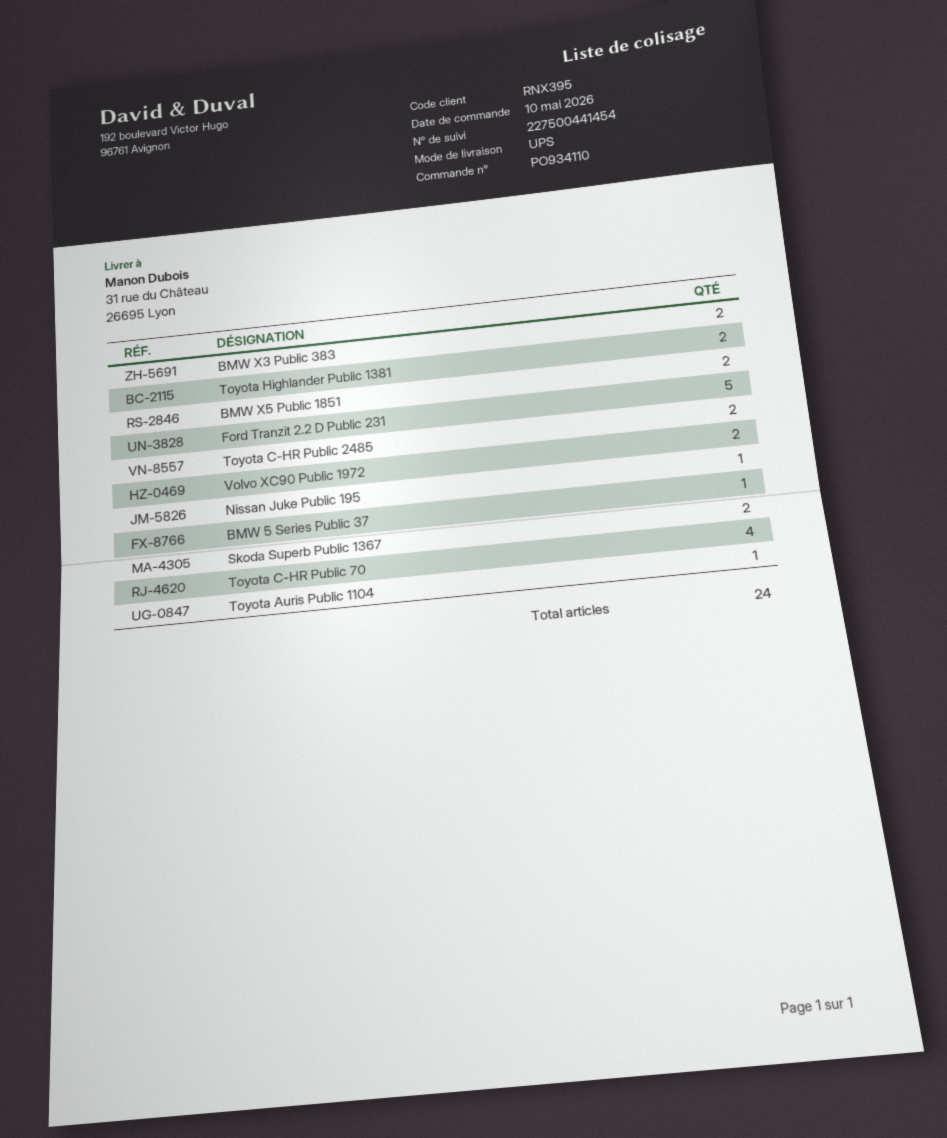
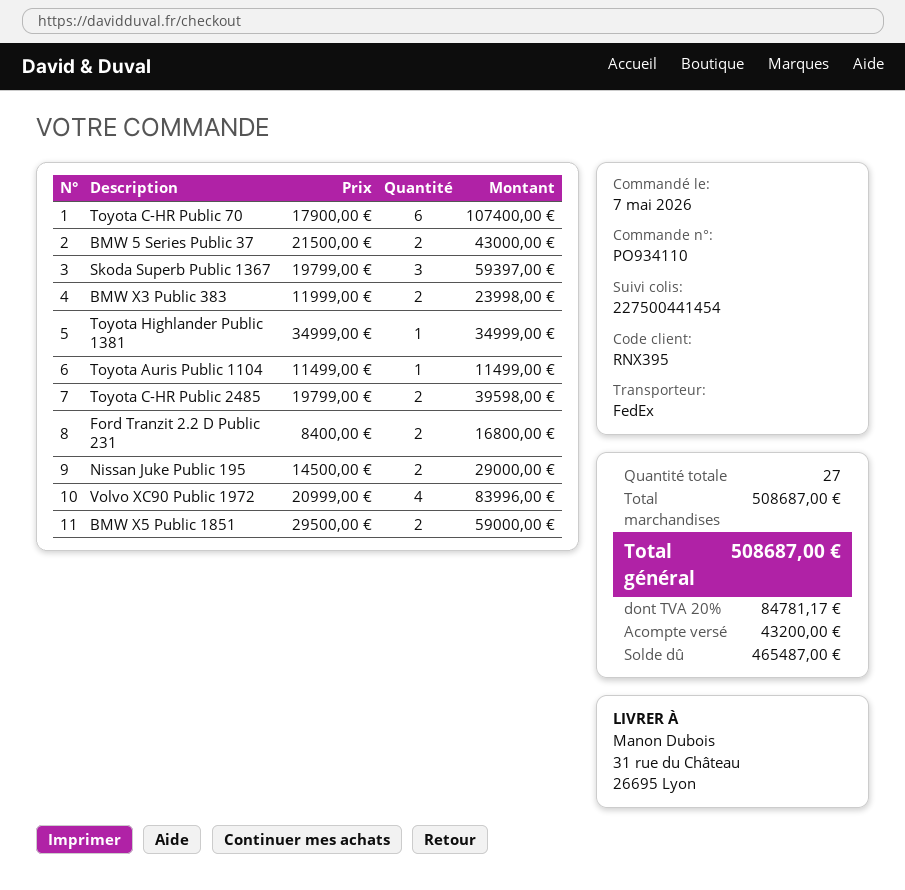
order date: 2026-05-10 -> 2026-05-07
shipping method: UPS -> FedEx
Toyota Highlander Public 1381: 2 -> 1
Ford Tranzit 2.2 D Public 231: 5 -> 2
Volvo XC90 Public 1972: 2 -> 4
Nissan Juke Public 195: 1 -> 2
BMW 5 Series Public 37: 1 -> 2
Skoda Superb Public 1367: 2 -> 3
Toyota C-HR Public 70: 4 -> 6
total quantity: 24 -> 27

